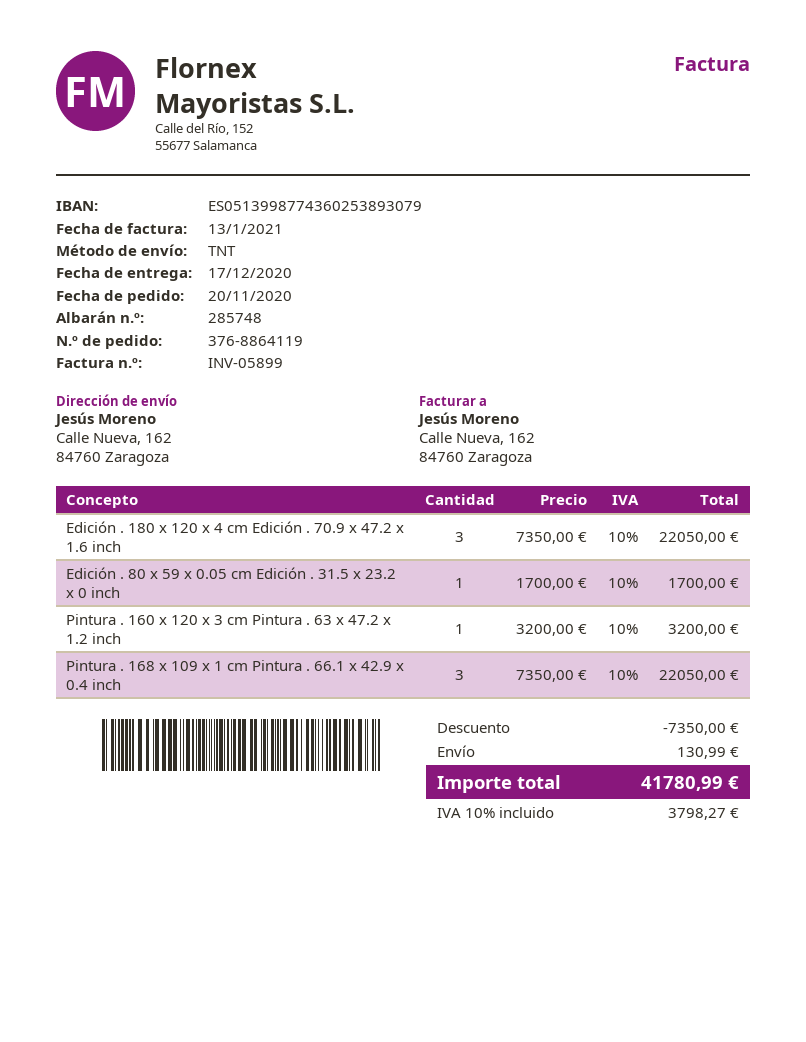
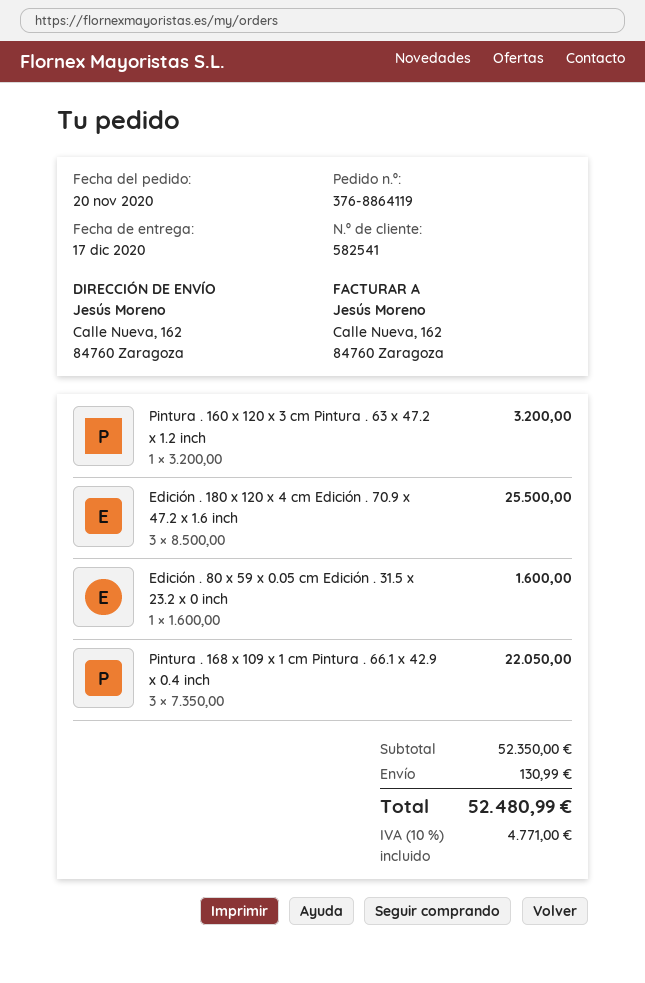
Edición . 180 x 120 x 4 cm Edición . 70.9 x 47.2 x 1.6 inch: 3 x 7350.00 = 22050.00 -> 3 x 8500.00 = 25500.00
Edición . 80 x 59 x 0.05 cm Edición . 31.5 x 23.2 x 0 inch: 1 x 1700.00 = 1700.00 -> 1 x 1600.00 = 1600.00
discount: 7350.00 -> none
tax: 10% = 3798.27 -> 10% = 4771.00
total: 41780.99 -> 52480.99

